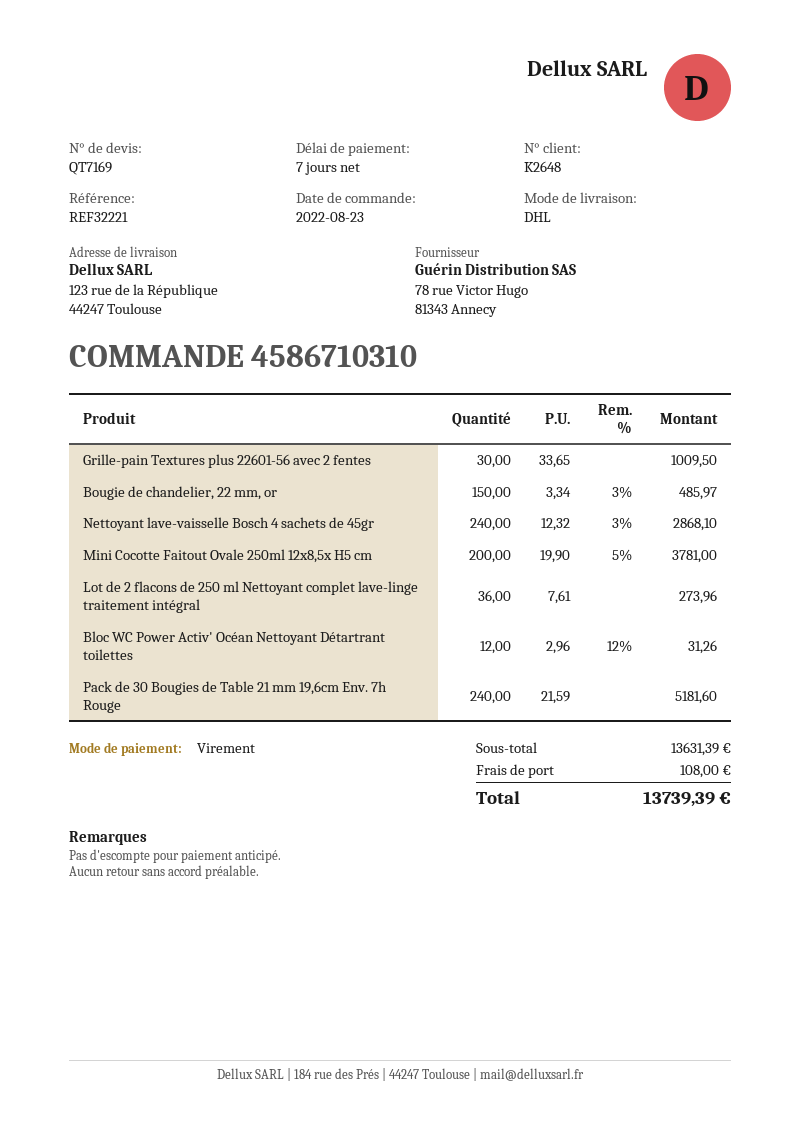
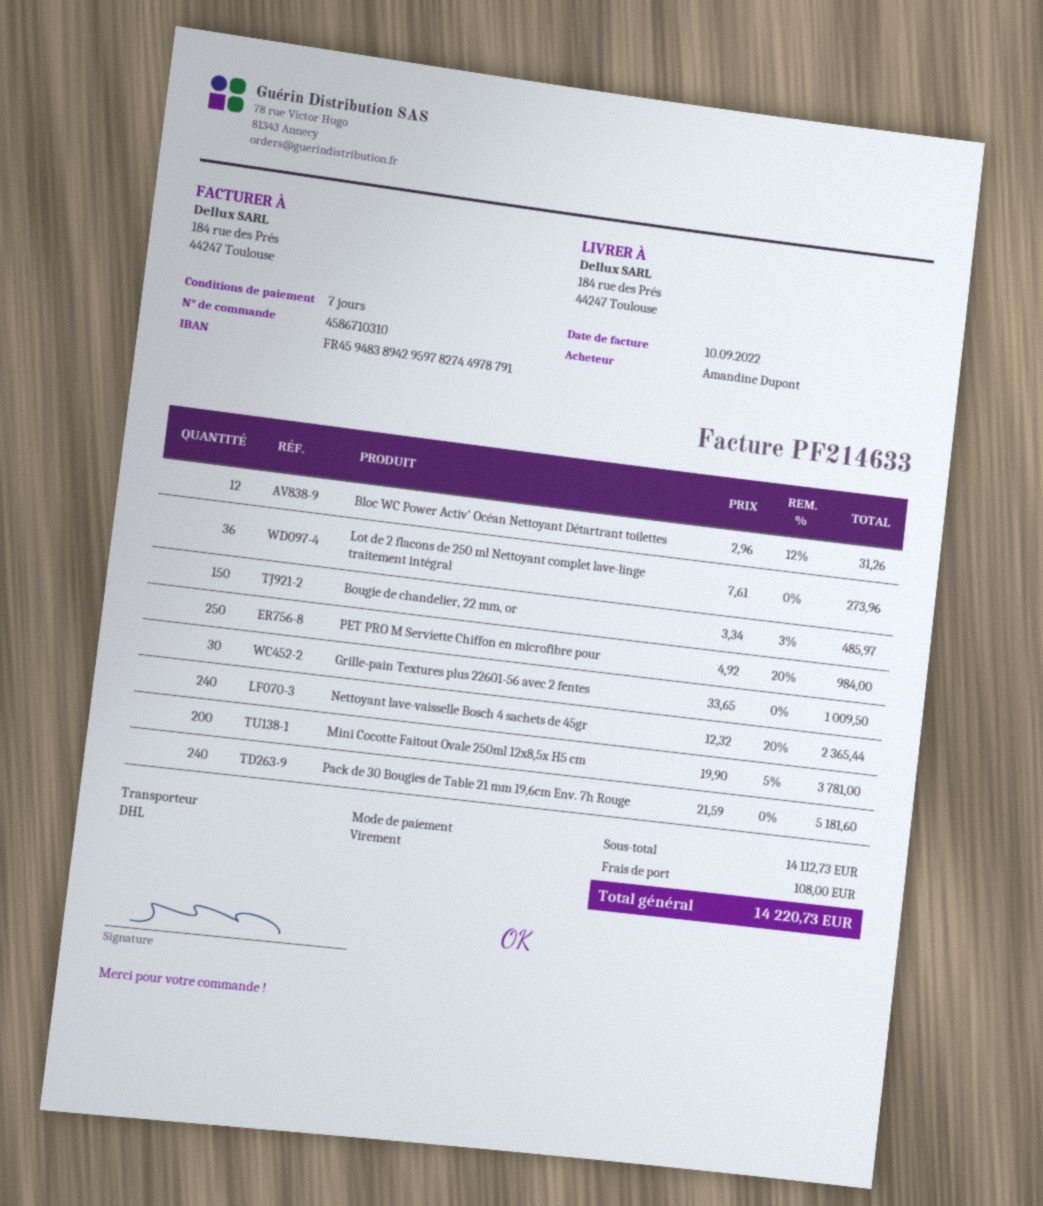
ship to: 123 rue de la République, 44247 Toulouse -> 184 rue des Prés, 44247 Toulouse
Nettoyant lave-vaisselle Bosch 4 sachets de 45gr: 240 x 12.32 - 3% = 2868.10 -> 240 x 12.32 - 20% = 2365.44
PET PRO M Serviette Chiffon en microfibre pour: none -> 250 x 4.92 - 20% = 984.00
subtotal: 13631.39 -> 14112.73
total: 13739.39 -> 14220.73

